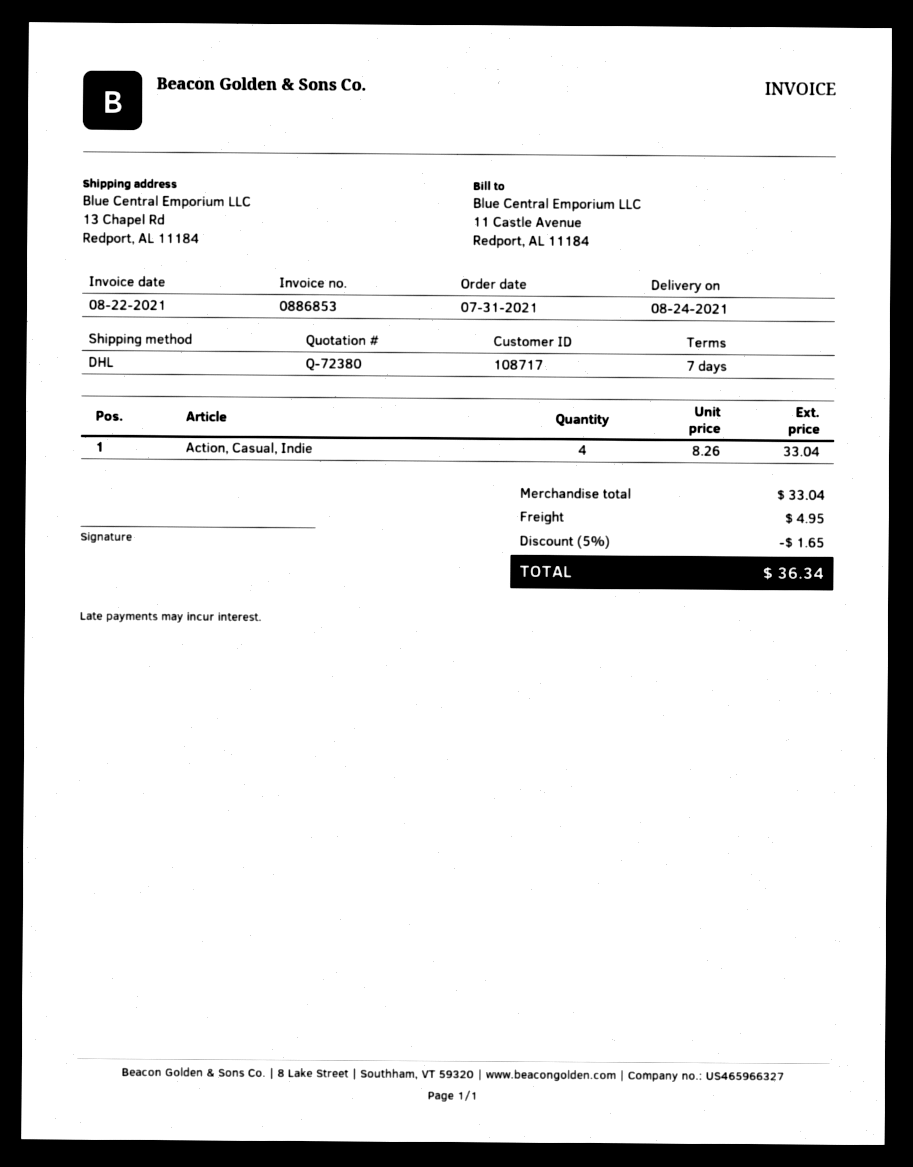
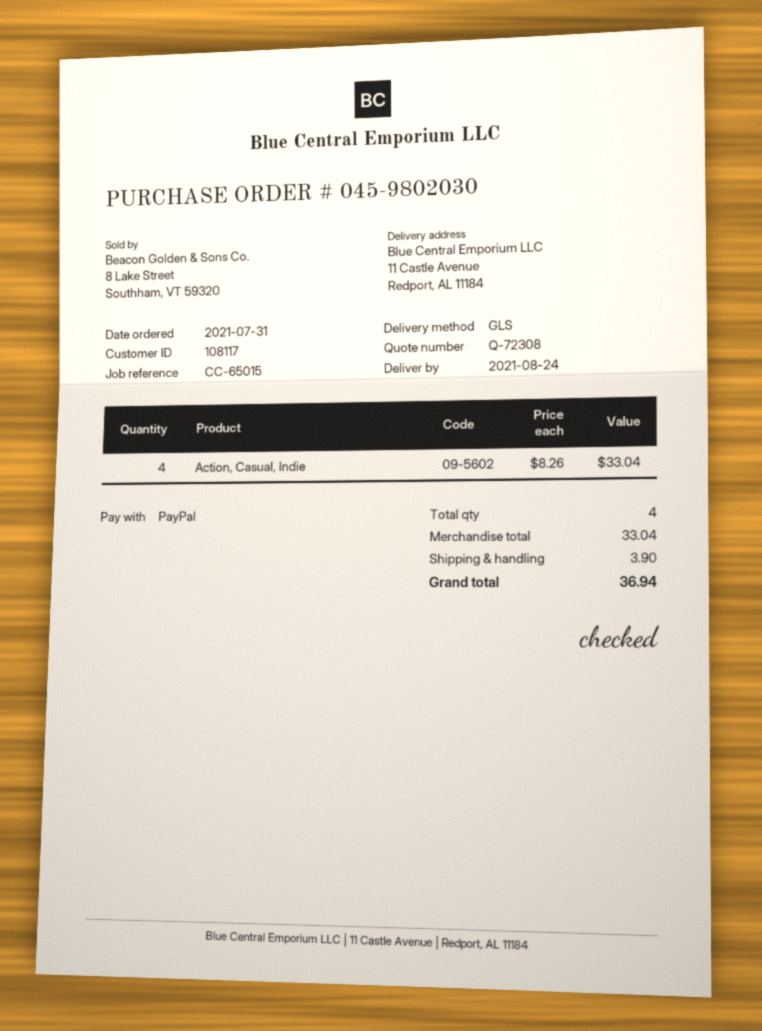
quote number: Q-72380 -> Q-72308
customer number: 108717 -> 108117
shipping method: DHL -> GLS
ship to: 13 Chapel Rd, Redport, AL 11184 -> 11 Castle Avenue, Redport, AL 11184
discount: 5% = 1.65 -> none
shipping: 4.95 -> 3.90
total: 36.34 -> 36.94

